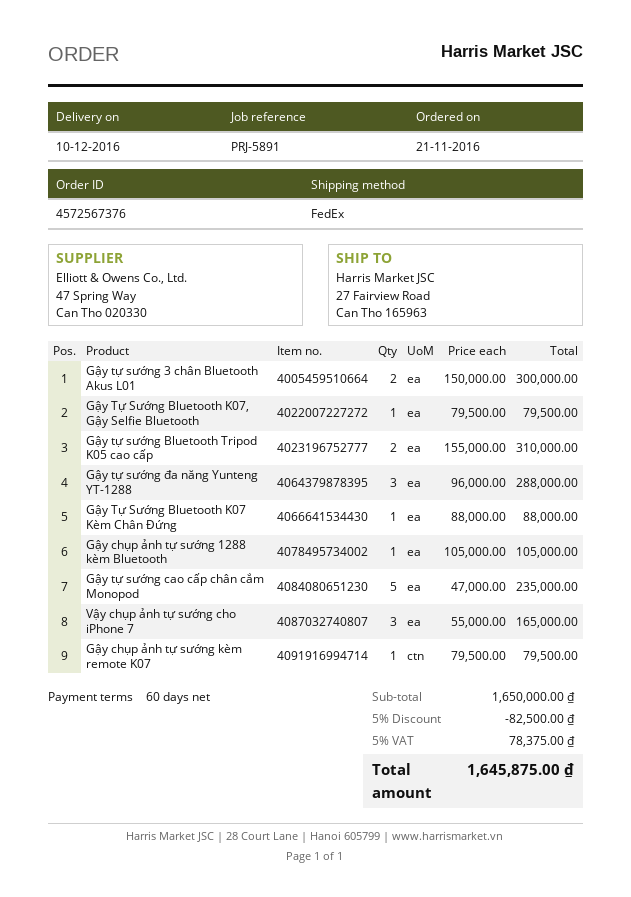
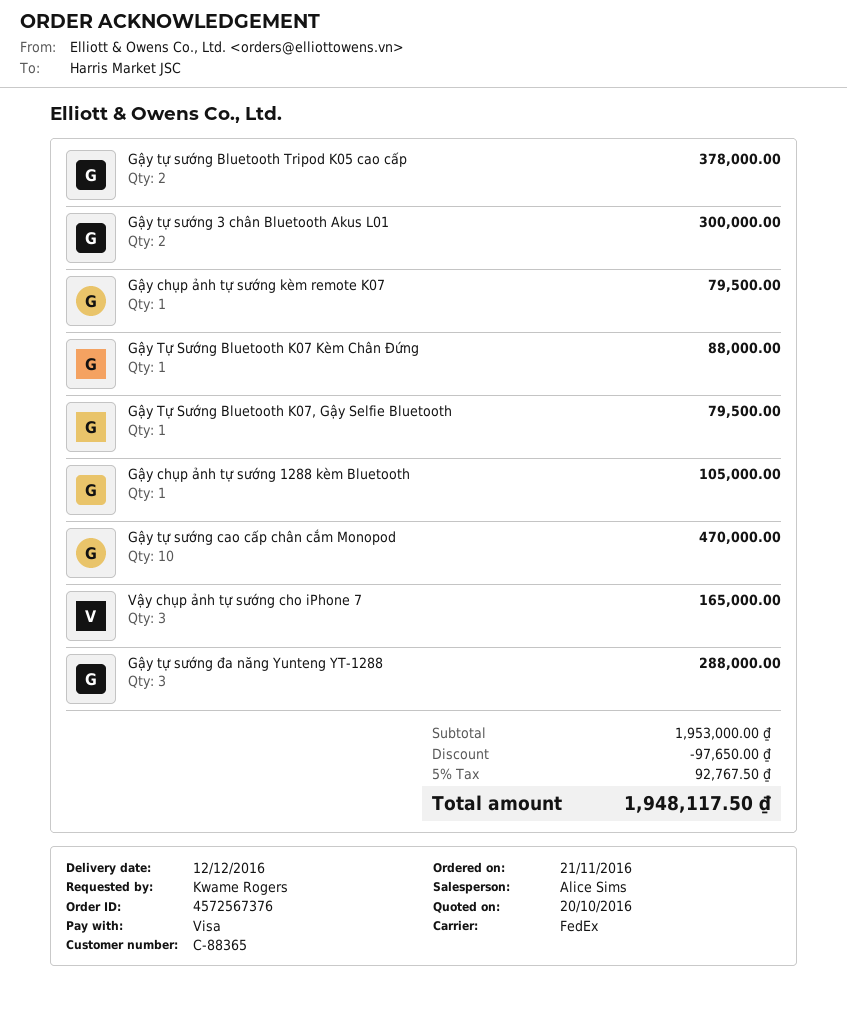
delivery date: 2016-12-10 -> 2016-12-12
Gậy tự sướng Bluetooth Tripod K05 cao cấp: 2 for 310000.00 -> 2 for 378000.00
Gậy tự sướng cao cấp chân cắm Monopod: 5 for 235000.00 -> 10 for 470000.00
subtotal: 1650000.00 -> 1953000.00
discount: 82500.00 -> 97650.00
tax: 5% = 78375.00 -> 5% = 92767.50
total: 1645875.00 -> 1948117.50

